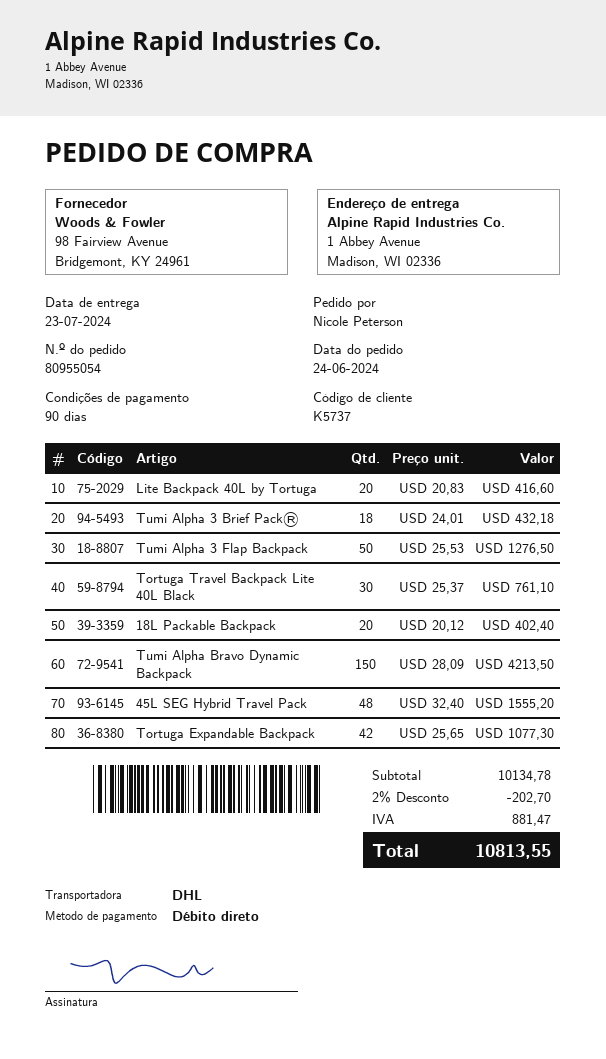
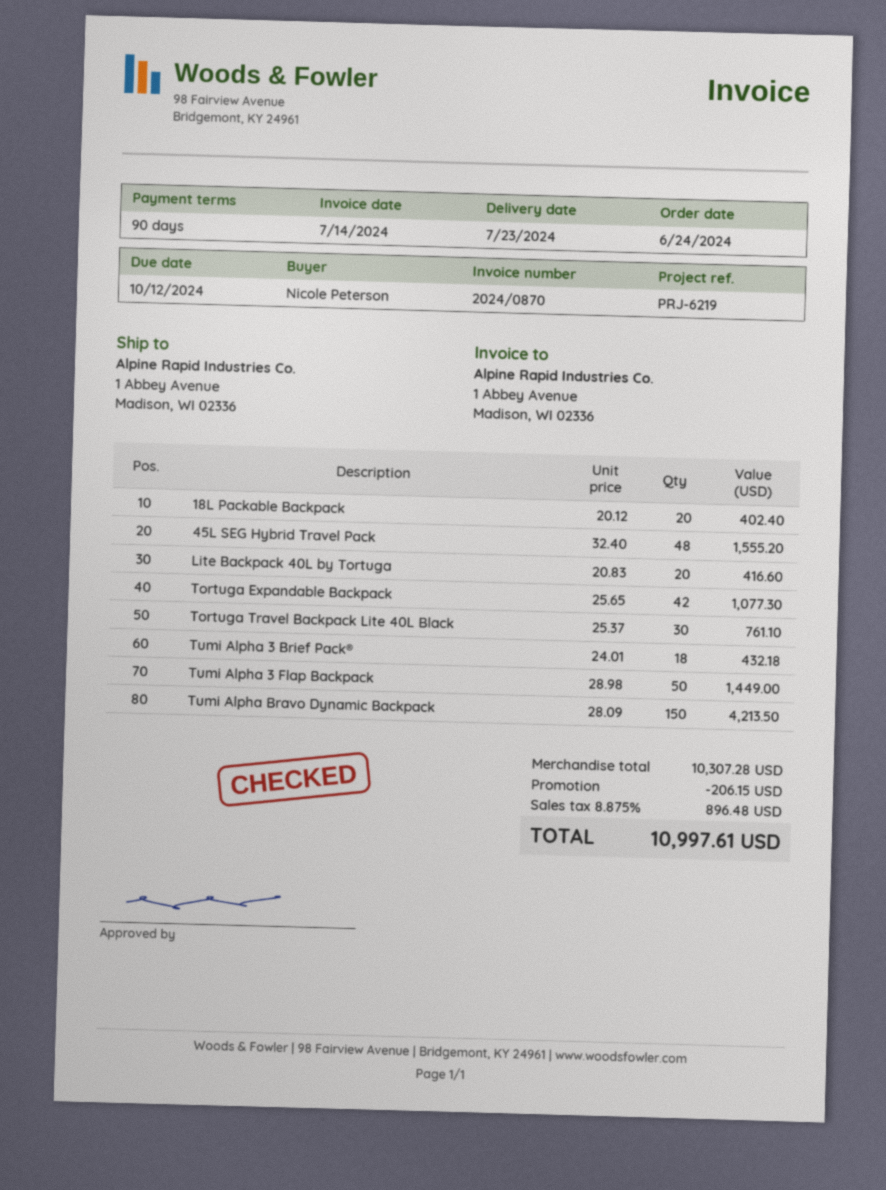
Tumi Alpha 3 Flap Backpack: 50 x 25.53 = 1276.50 -> 50 x 28.98 = 1449.00
subtotal: 10134.78 -> 10307.28
discount: 202.70 -> 206.15
tax: 881.47 -> 896.48
total: 10813.55 -> 10997.61

